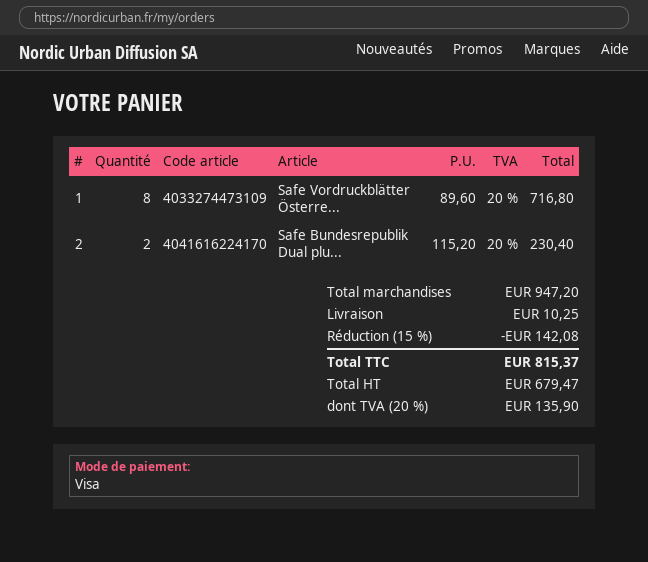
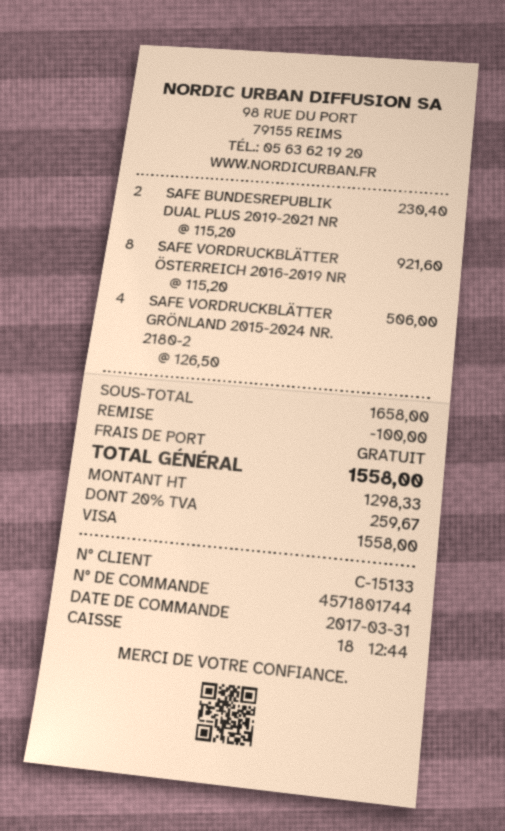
Safe Vordruckblätter Österre...: 8 x 89.60 = 716.80 -> 8 x 115.20 = 921.60
SAFE VORDRUCKBLÄTTER GRÖNLAND 2015-2024 NR. 2180-2: none -> 4 x 126.50 = 506.00
subtotal: 947.20 -> 1658.00
discount: 142.08 -> 100.00
shipping: 10.25 -> 0.00
net: 679.47 -> 1298.33
tax: 20% = 135.90 -> 20% = 259.67
total: 815.37 -> 1558.00

